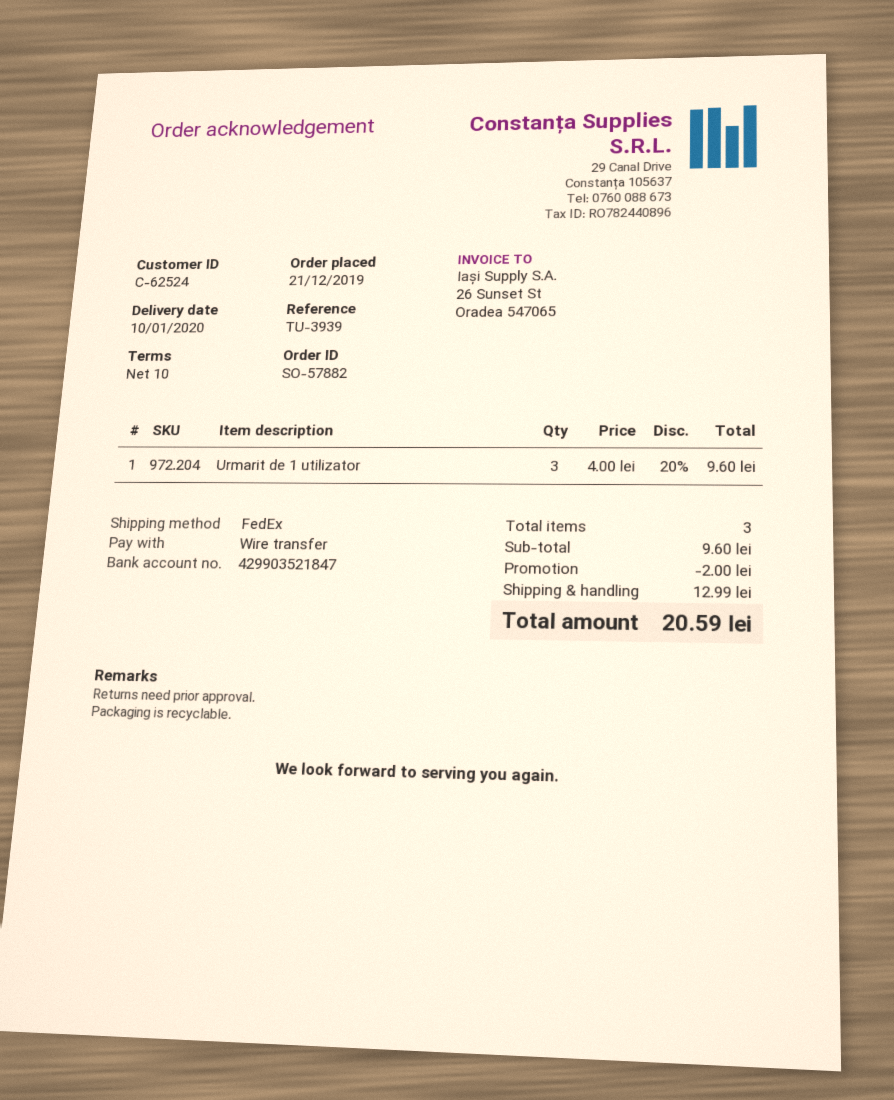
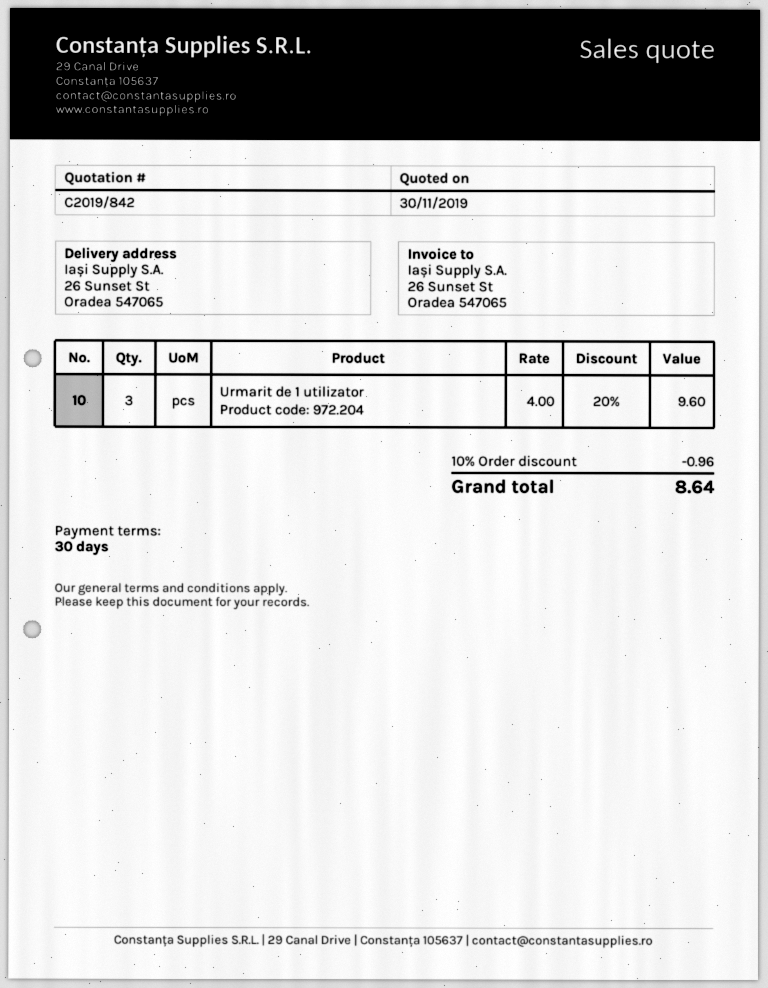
payment terms: 10 days -> 30 days
discount: 2.00 -> 0.96
shipping: 12.99 -> none
total: 20.59 -> 8.64

